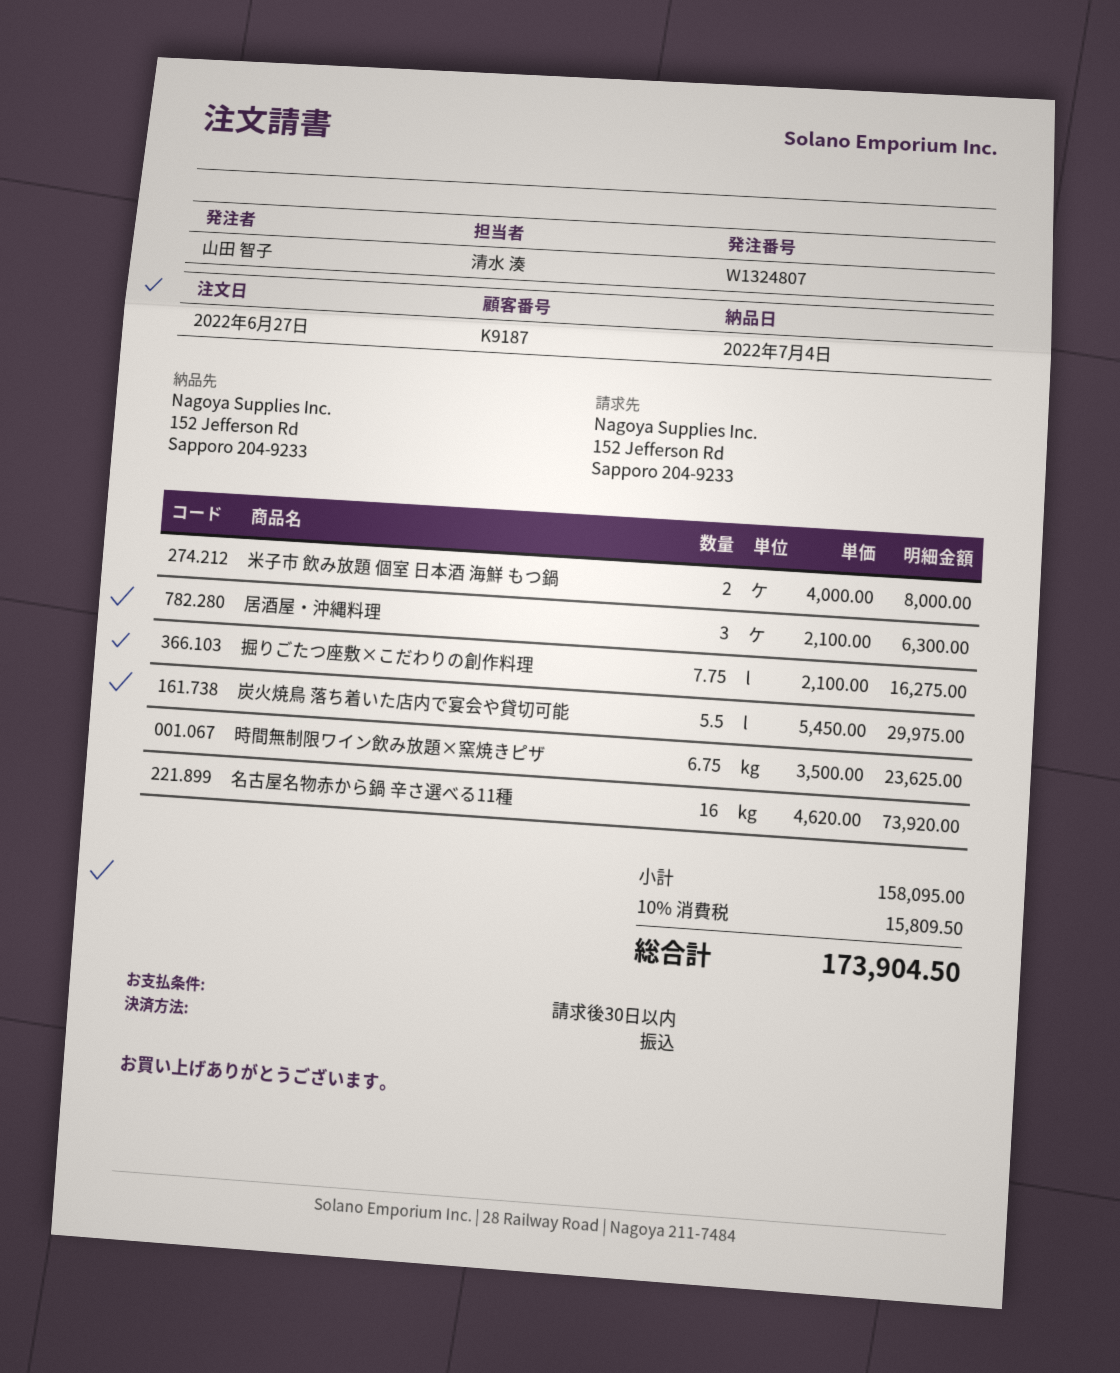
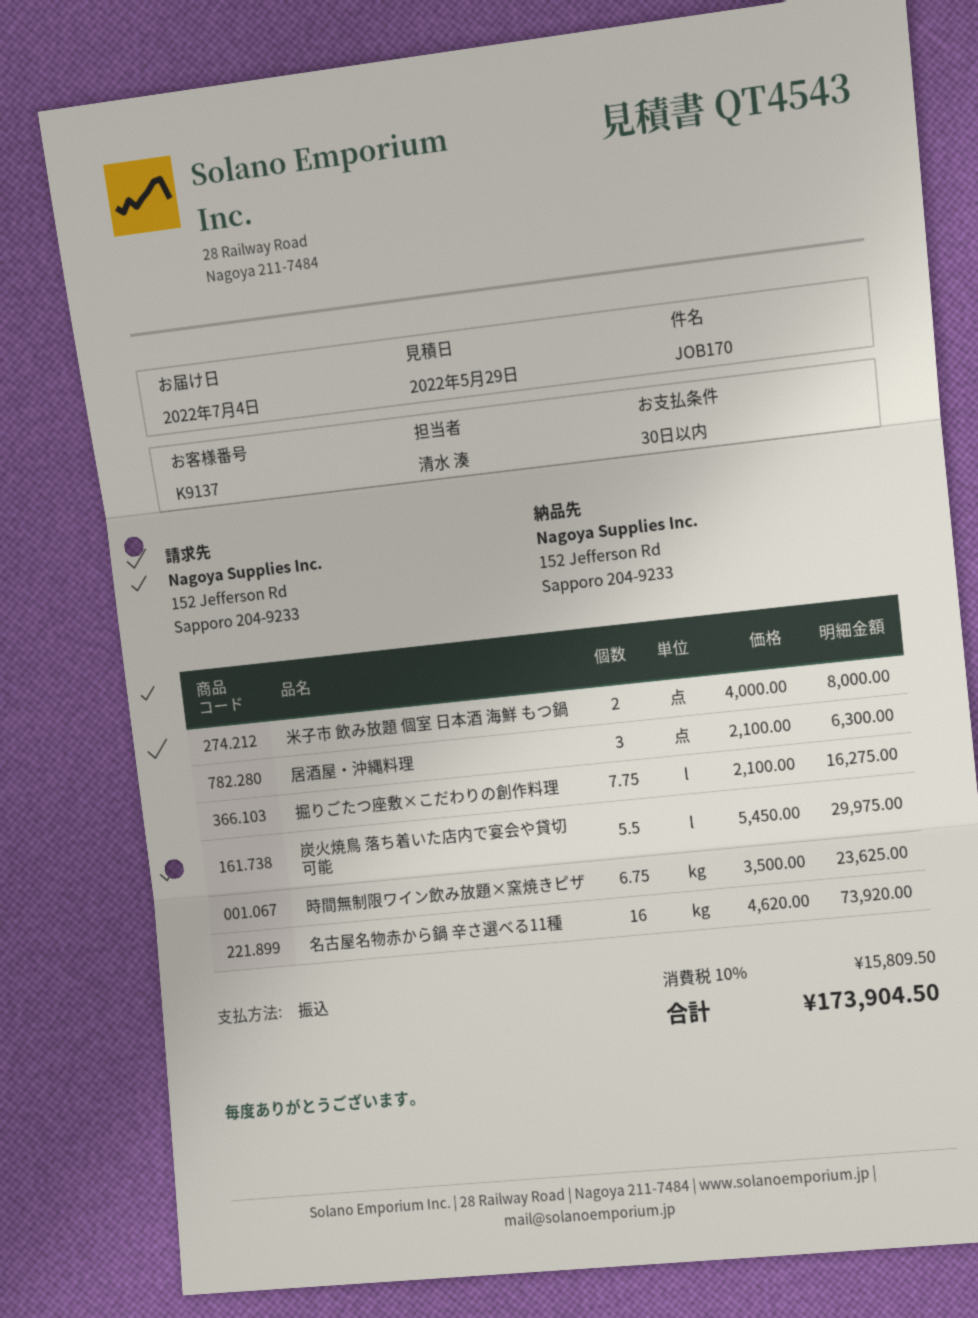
customer number: K9187 -> K9137

